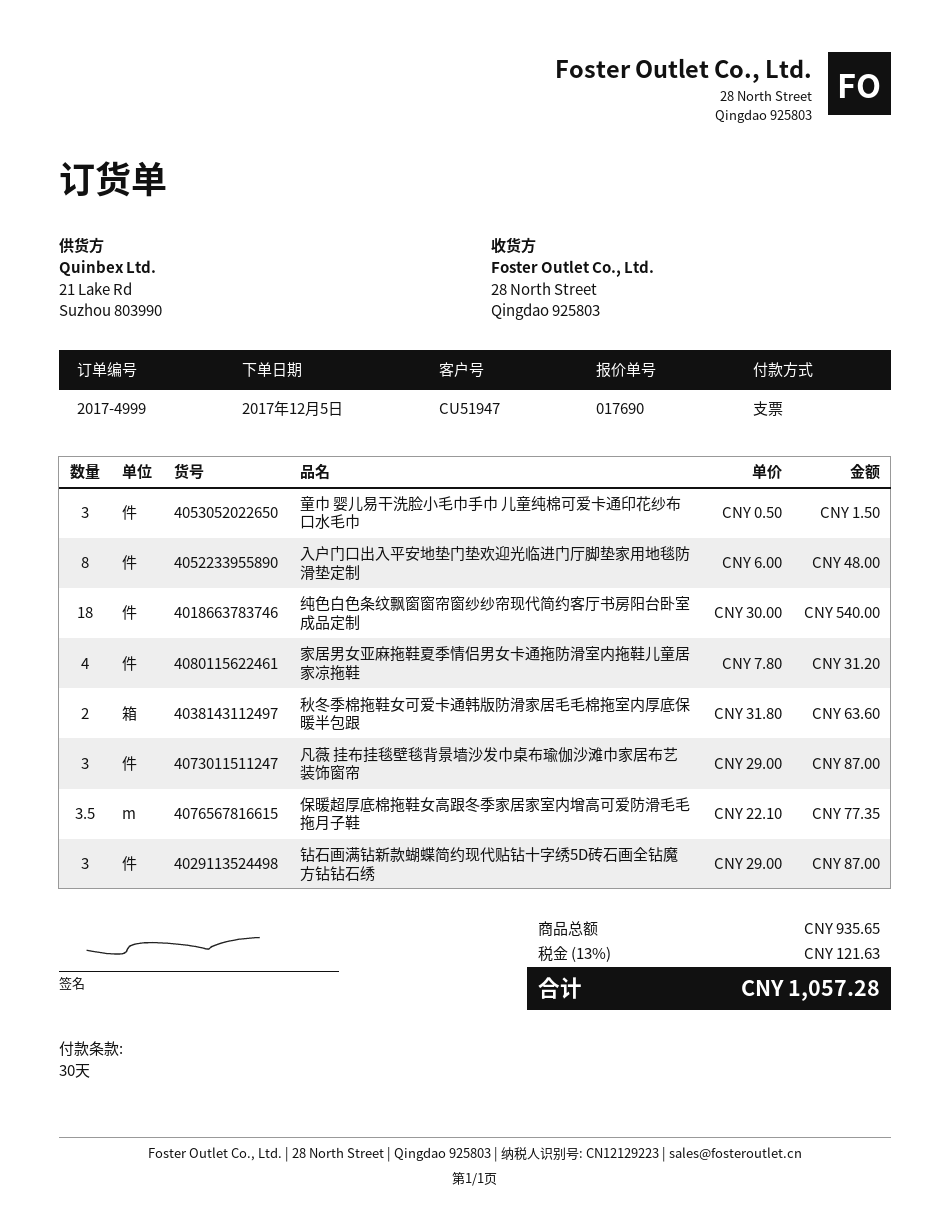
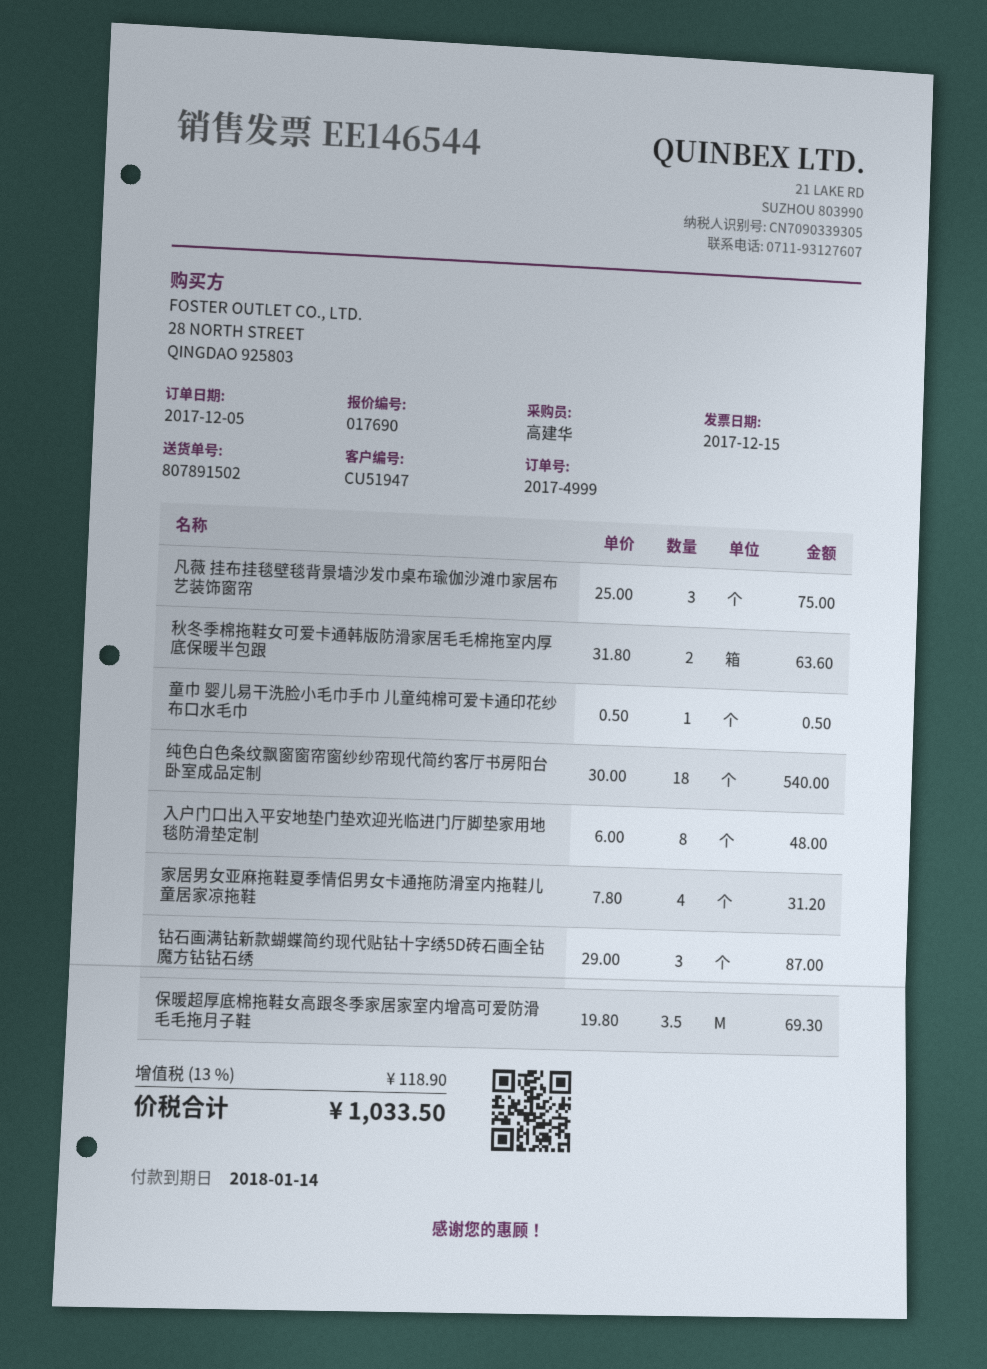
童巾 婴儿易干洗脸小毛巾手巾 儿童纯棉可爱卡通印花纱布口水毛巾: 3 x 0.50 = 1.50 -> 1 x 0.50 = 0.50
凡薇 挂布挂毯壁毯背景墙沙发巾桌布瑜伽沙滩巾家居布艺装饰窗帘: 3 x 29.00 = 87.00 -> 3 x 25.00 = 75.00
保暖超厚底棉拖鞋女高跟冬季家居家室内增高可爱防滑毛毛拖月子鞋: 3.5 x 22.10 = 77.35 -> 3.5 x 19.80 = 69.30
tax: 13% = 121.63 -> 13% = 118.90
total: 1057.28 -> 1033.50

